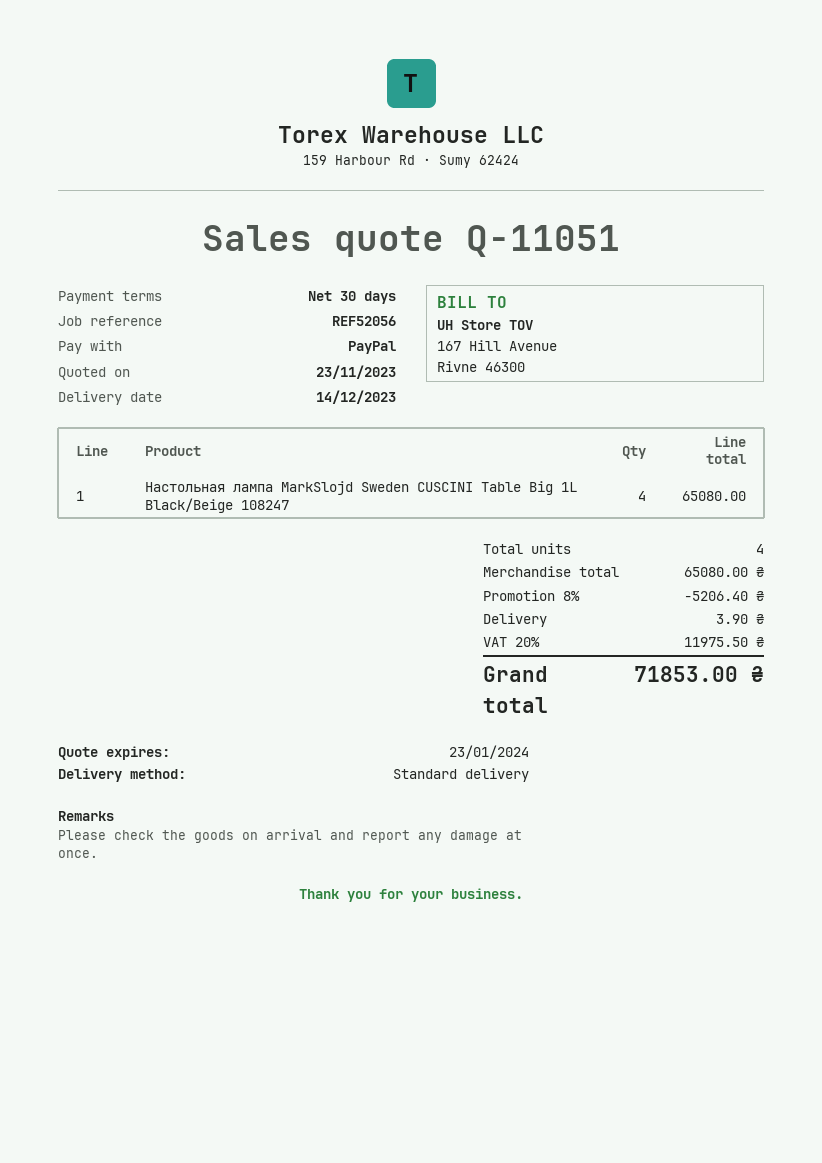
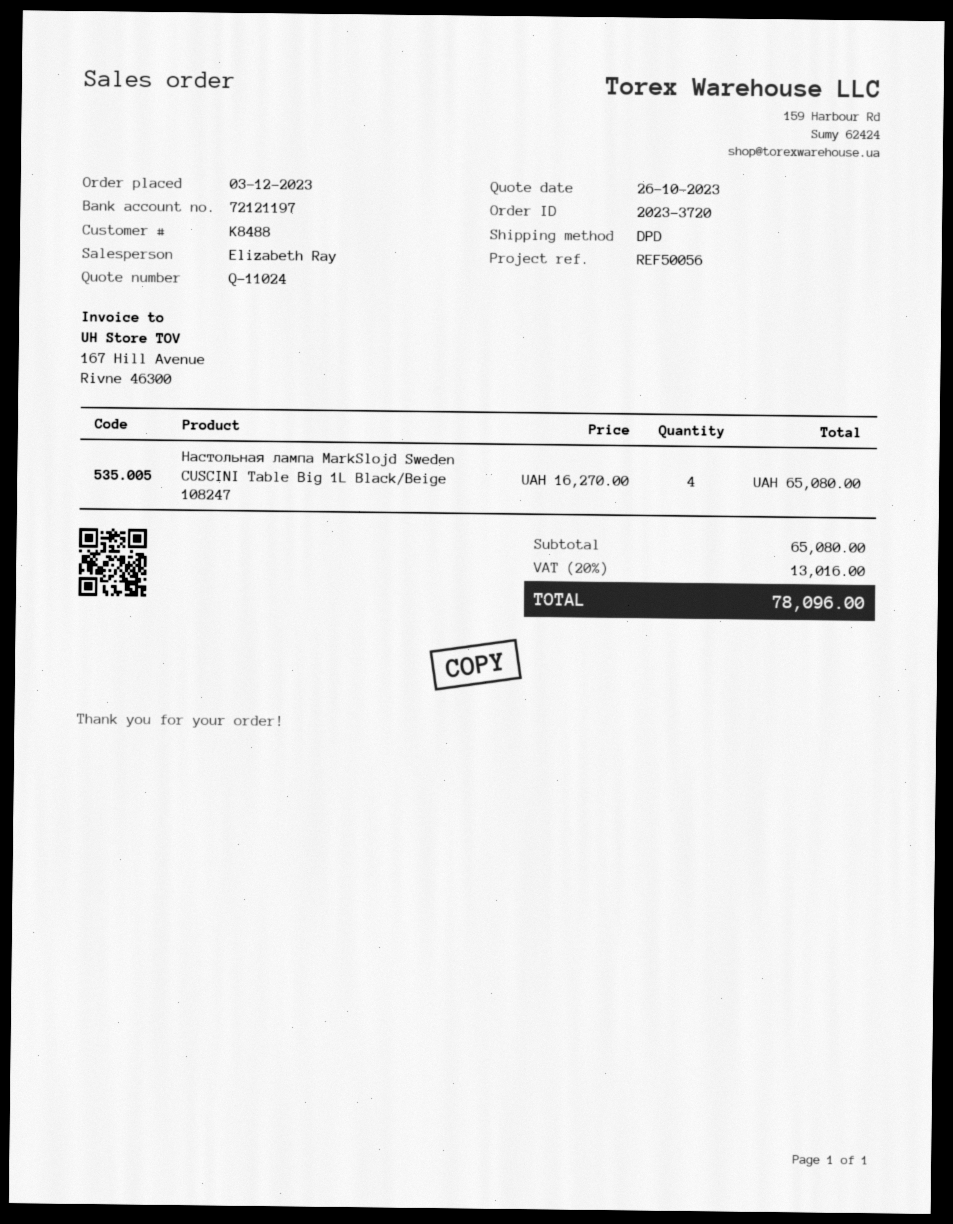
quote number: Q-11051 -> Q-11024
quote date: 2023-11-23 -> 2023-10-26
reference: REF52056 -> REF50056
shipping method: standard -> DPD
discount: 8% = 5206.40 -> none
shipping: 3.90 -> none
tax: 20% = 11975.50 -> 20% = 13016.00
total: 71853.00 -> 78096.00

